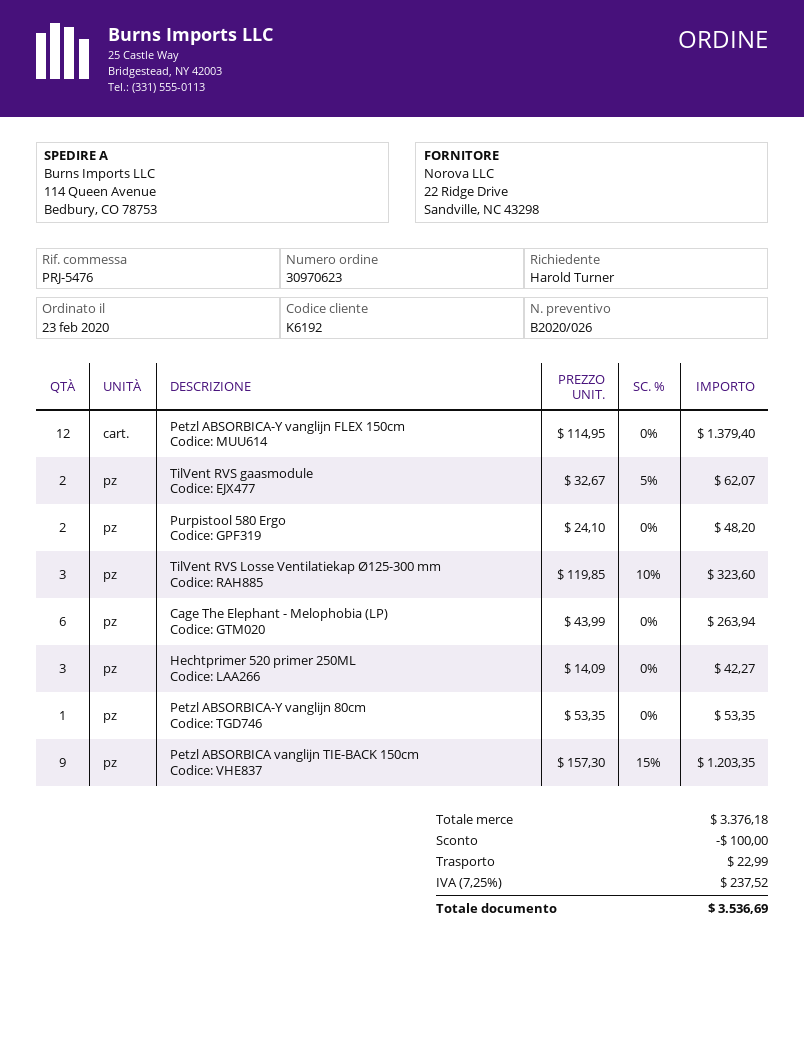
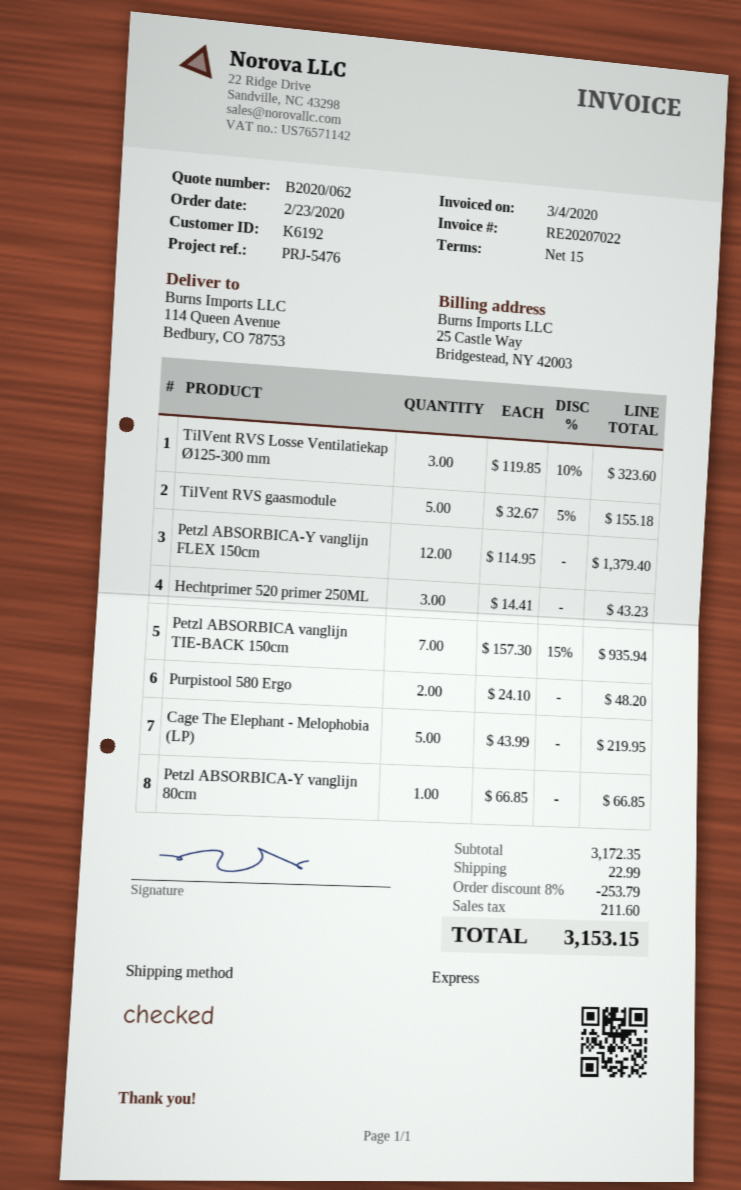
quote number: B2020/026 -> B2020/062
TilVent RVS gaasmodule: 2 x 32.67 - 5% = 62.07 -> 5 x 32.67 - 5% = 155.18
Cage The Elephant - Melophobia (LP): 6 x 43.99 = 263.94 -> 5 x 43.99 = 219.95
Hechtprimer 520 primer 250ML: 3 x 14.09 = 42.27 -> 3 x 14.41 = 43.23
Petzl ABSORBICA-Y vanglijn 80cm: 1 x 53.35 = 53.35 -> 1 x 66.85 = 66.85
Petzl ABSORBICA vanglijn TIE-BACK 150cm: 9 x 157.30 - 15% = 1203.35 -> 7 x 157.30 - 15% = 935.94
subtotal: 3376.18 -> 3172.35
discount: 100.00 -> 253.79
tax: 237.52 -> 211.60
total: 3536.69 -> 3153.15

